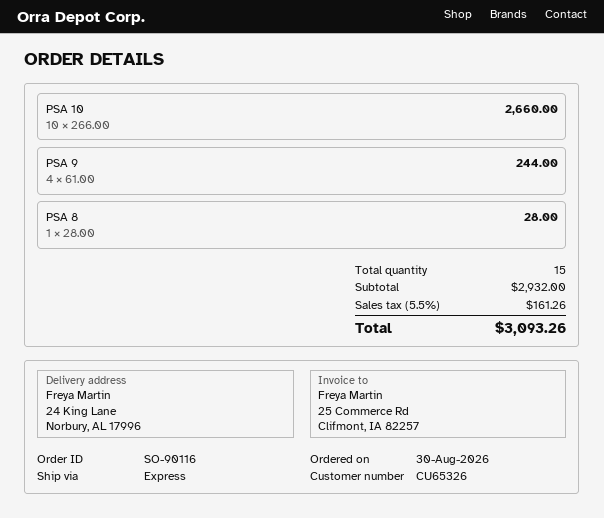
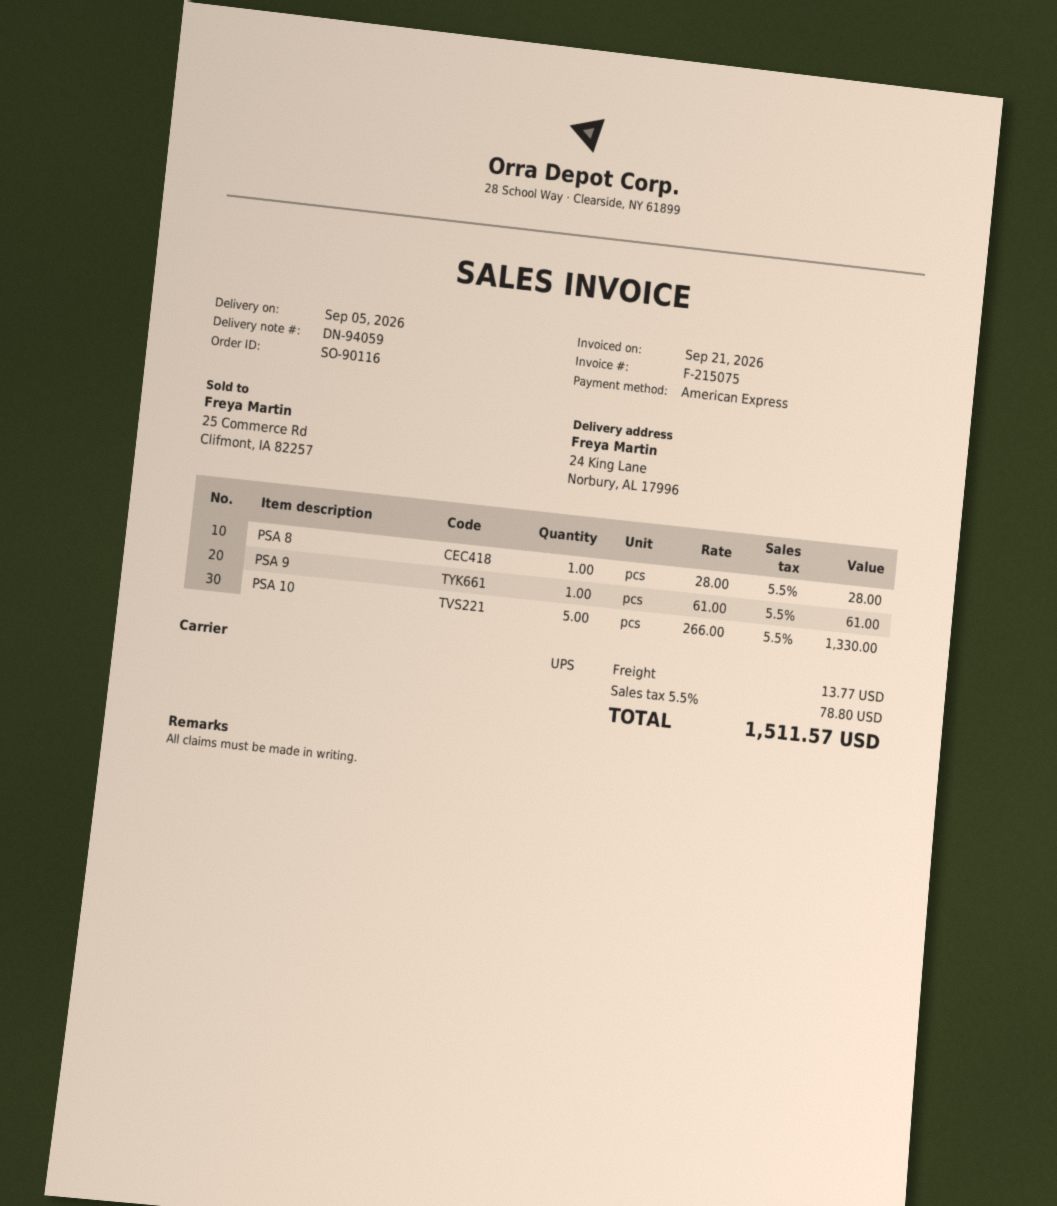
shipping method: express -> UPS
PSA 10: 10 x 266.00 = 2660.00 -> 5 x 266.00 = 1330.00
PSA 9: 4 x 61.00 = 244.00 -> 1 x 61.00 = 61.00
shipping: none -> 13.77
tax: 5.5% = 161.26 -> 5.5% = 78.80
total: 3093.26 -> 1511.57

